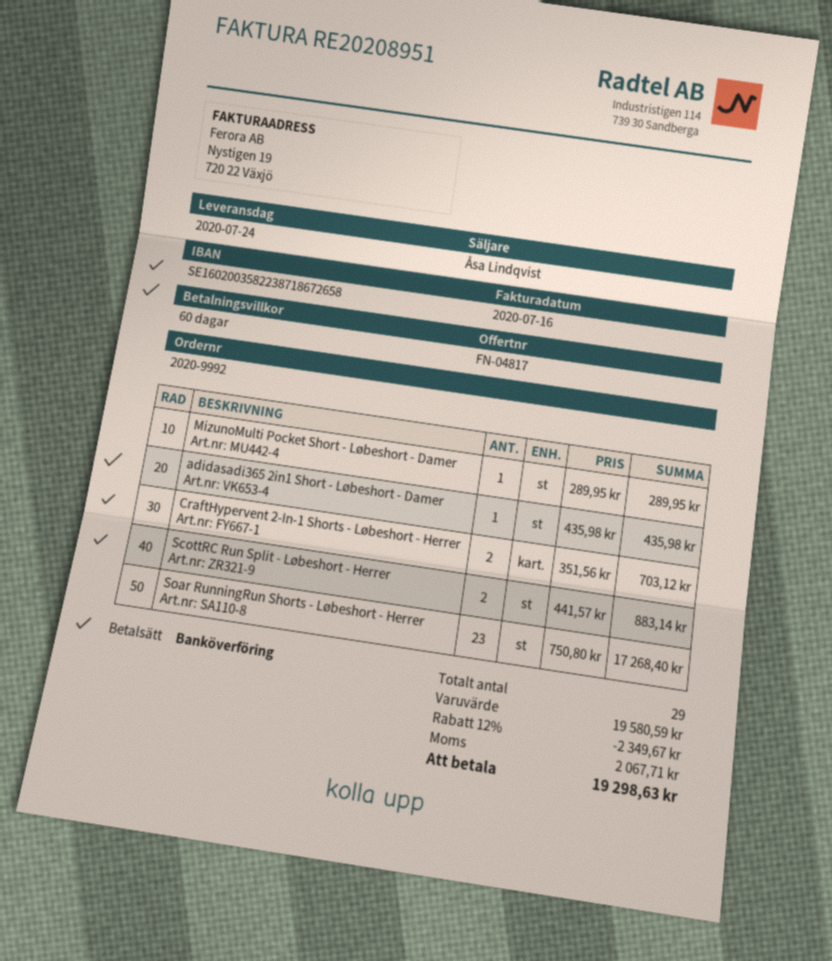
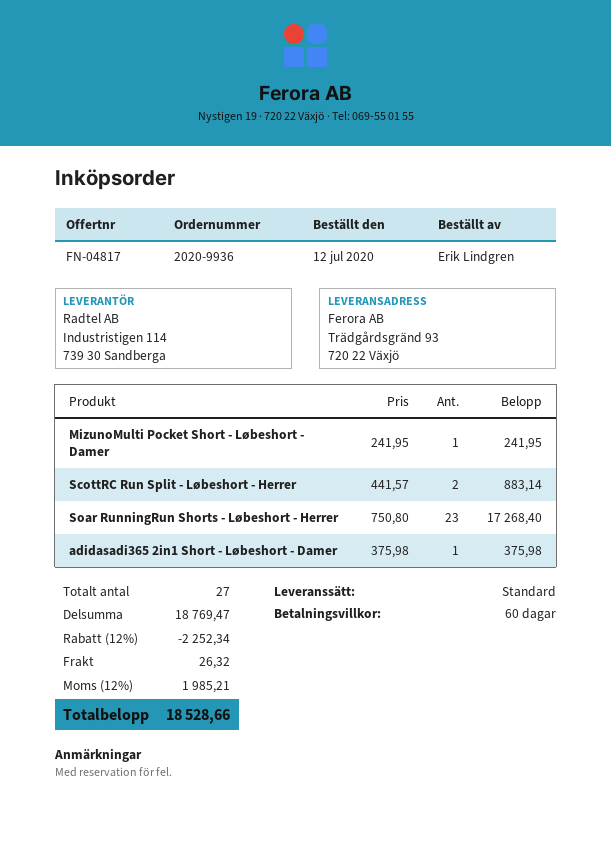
order number: 2020-9992 -> 2020-9936
MizunoMulti Pocket Short - Løbeshort - Damer: 1 x 289.95 = 289.95 -> 1 x 241.95 = 241.95
adidasadi365 2in1 Short - Løbeshort - Damer: 1 x 435.98 = 435.98 -> 1 x 375.98 = 375.98
CraftHypervent 2-In-1 Shorts - Løbeshort - Herrer: 2 x 351.56 = 703.12 -> none
total quantity: 29 -> 27
subtotal: 19580.59 -> 18769.47
discount: 12% = 2349.67 -> 12% = 2252.34
shipping: none -> 26.32
tax: 2067.71 -> 1985.21
total: 19298.63 -> 18528.66

